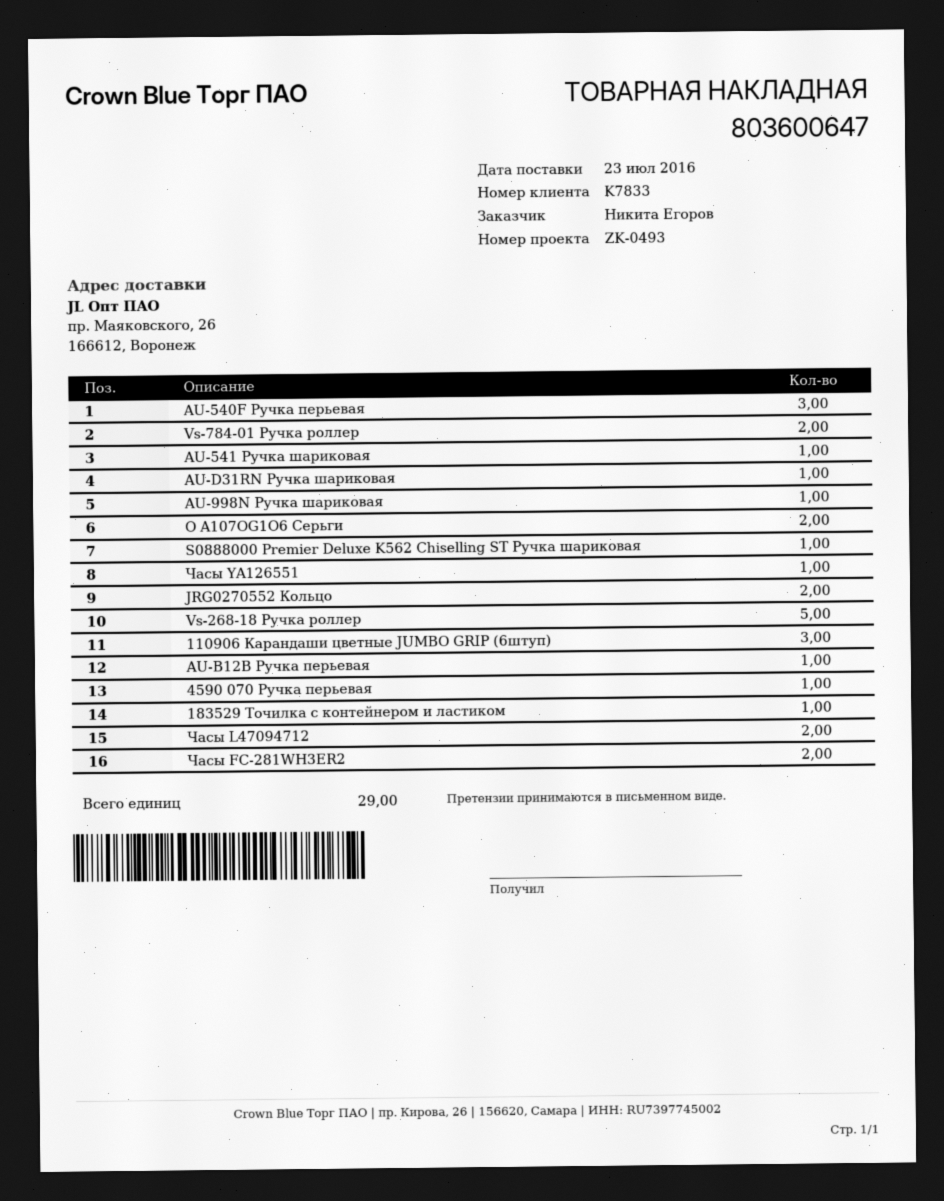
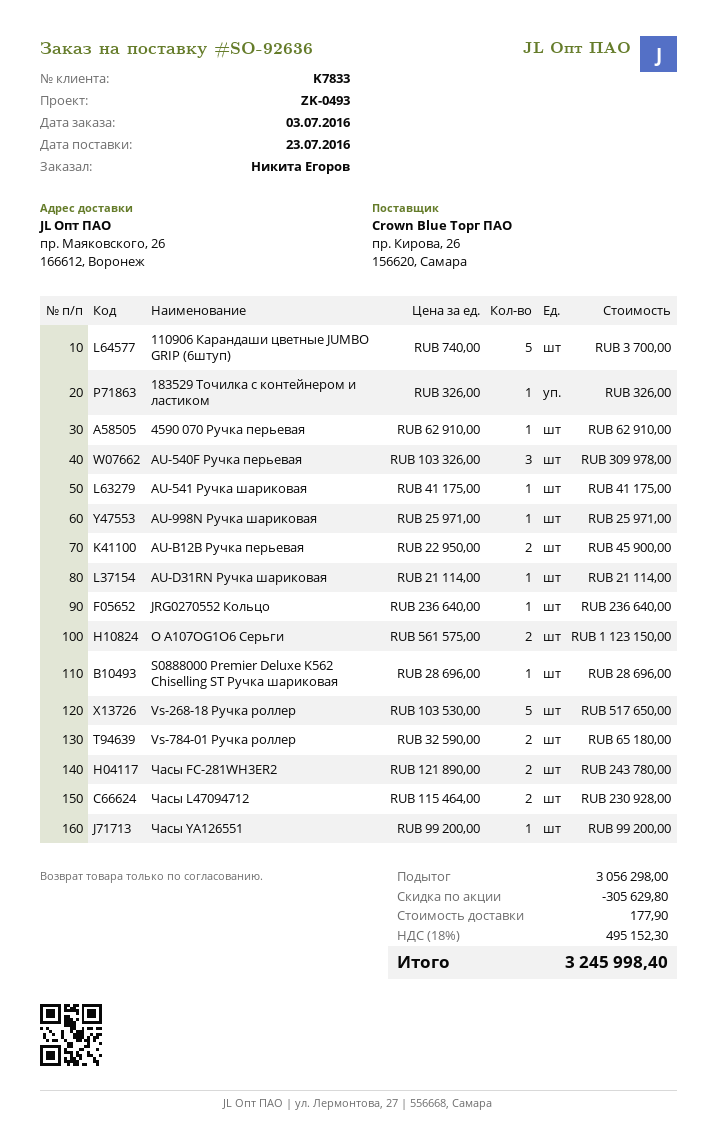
JRG0270552 Кольцо: 2 -> 1
110906 Карандаши цветные JUMBO GRIP (6штуп): 3 -> 5
AU-B12B Ручка перьевая: 1 -> 2

